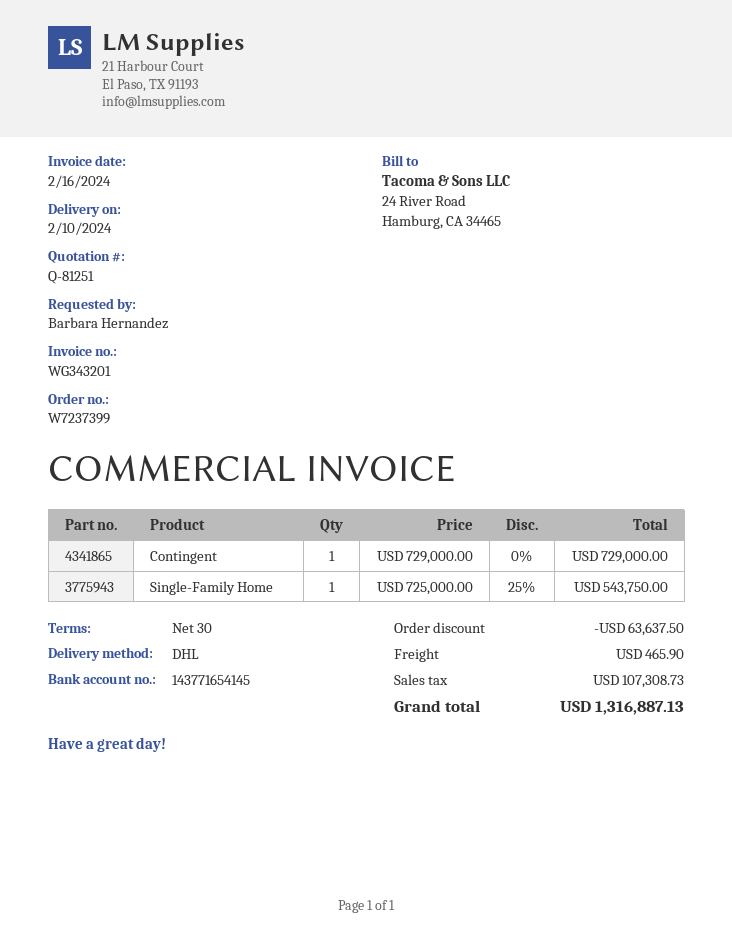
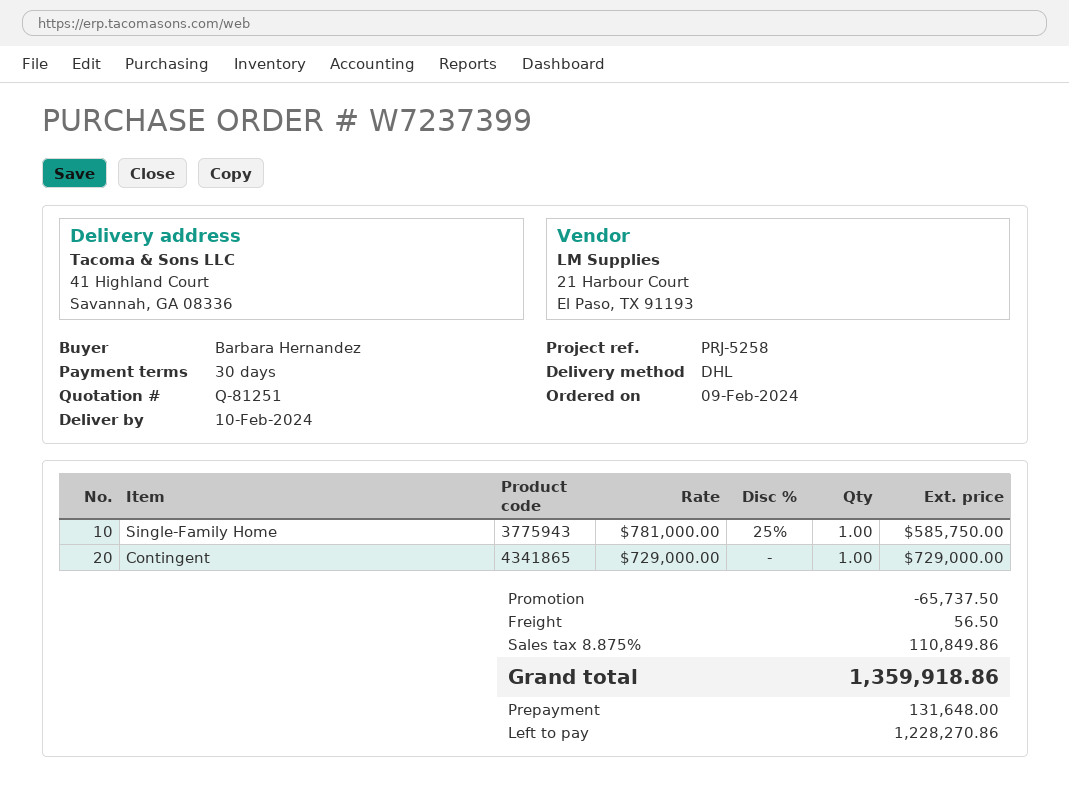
Single-Family Home: 1 x 725000.00 - 25% = 543750.00 -> 1 x 781000.00 - 25% = 585750.00
discount: 63637.50 -> 65737.50
shipping: 465.90 -> 56.50
tax: 107308.73 -> 110849.86
total: 1316887.13 -> 1359918.86

